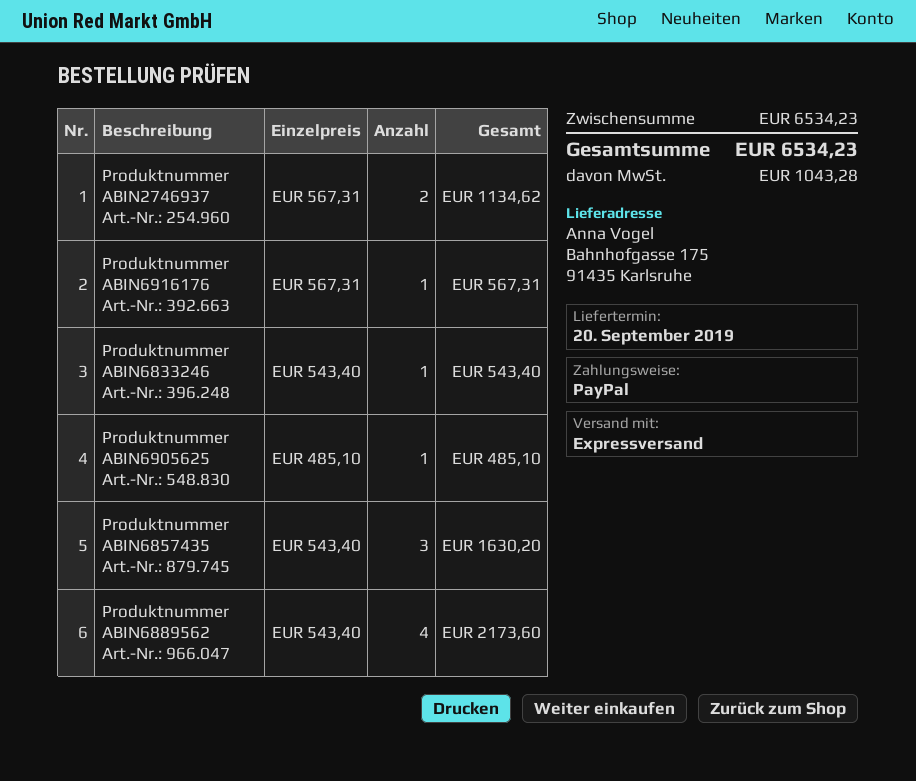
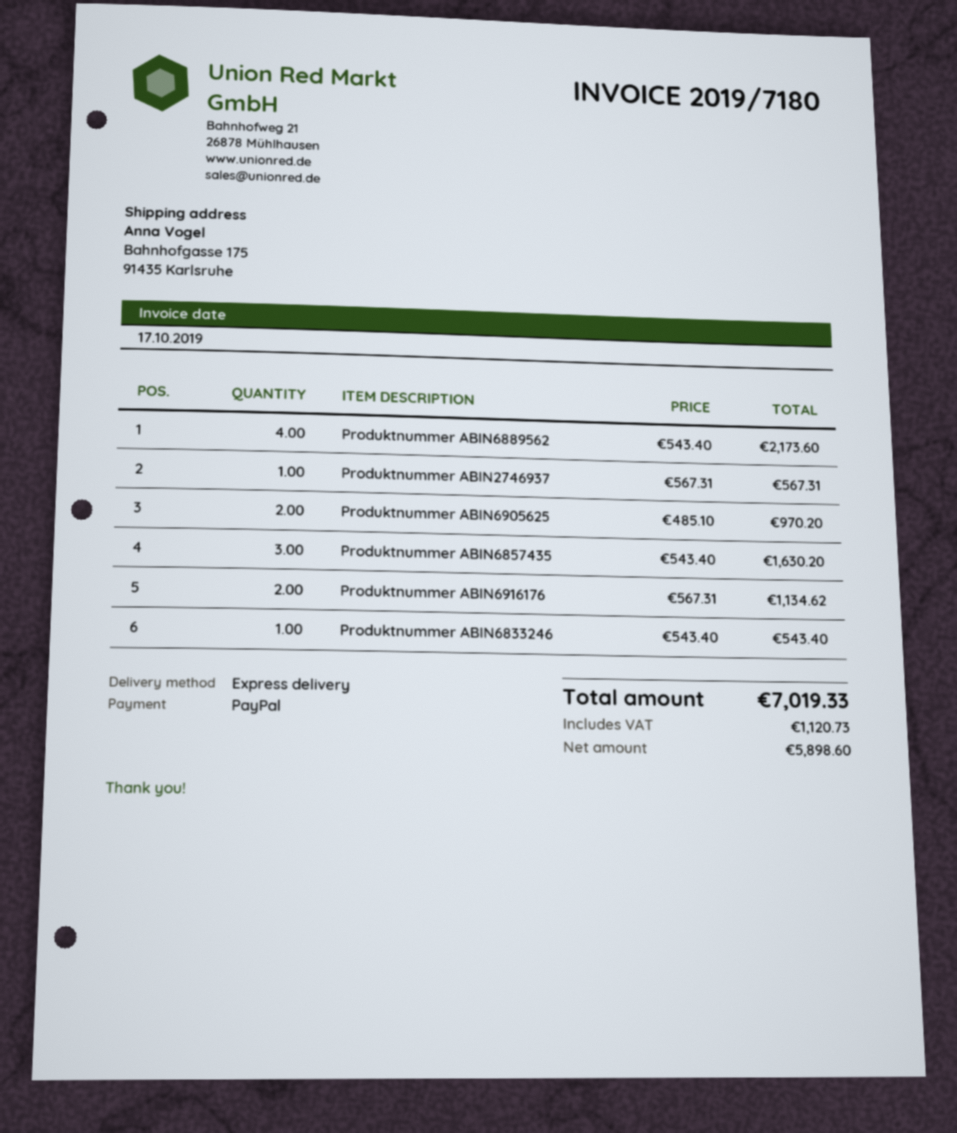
Produktnummer ABIN2746937: 2 x 567.31 = 1134.62 -> 1 x 567.31 = 567.31
Produktnummer ABIN6916176: 1 x 567.31 = 567.31 -> 2 x 567.31 = 1134.62
Produktnummer ABIN6905625: 1 x 485.10 = 485.10 -> 2 x 485.10 = 970.20
tax: 1043.28 -> 1120.73
total: 6534.23 -> 7019.33

